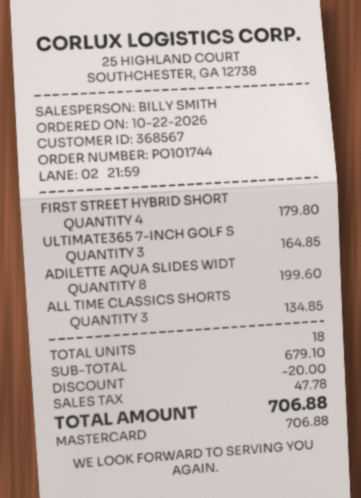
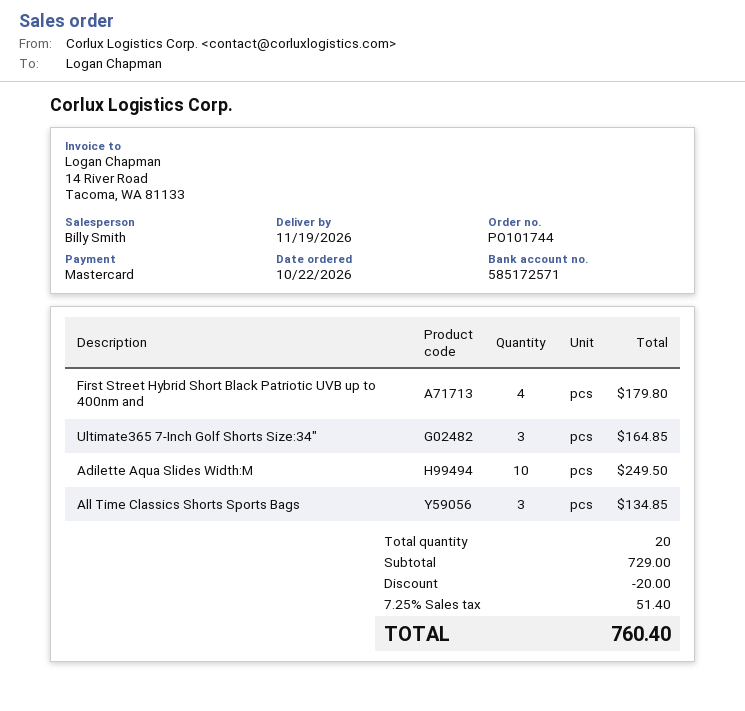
ADILETTE AQUA SLIDES WIDT: 8 for 199.60 -> 10 for 249.50
total quantity: 18 -> 20
subtotal: 679.10 -> 729.00
tax: 47.78 -> 51.40
total: 706.88 -> 760.40

